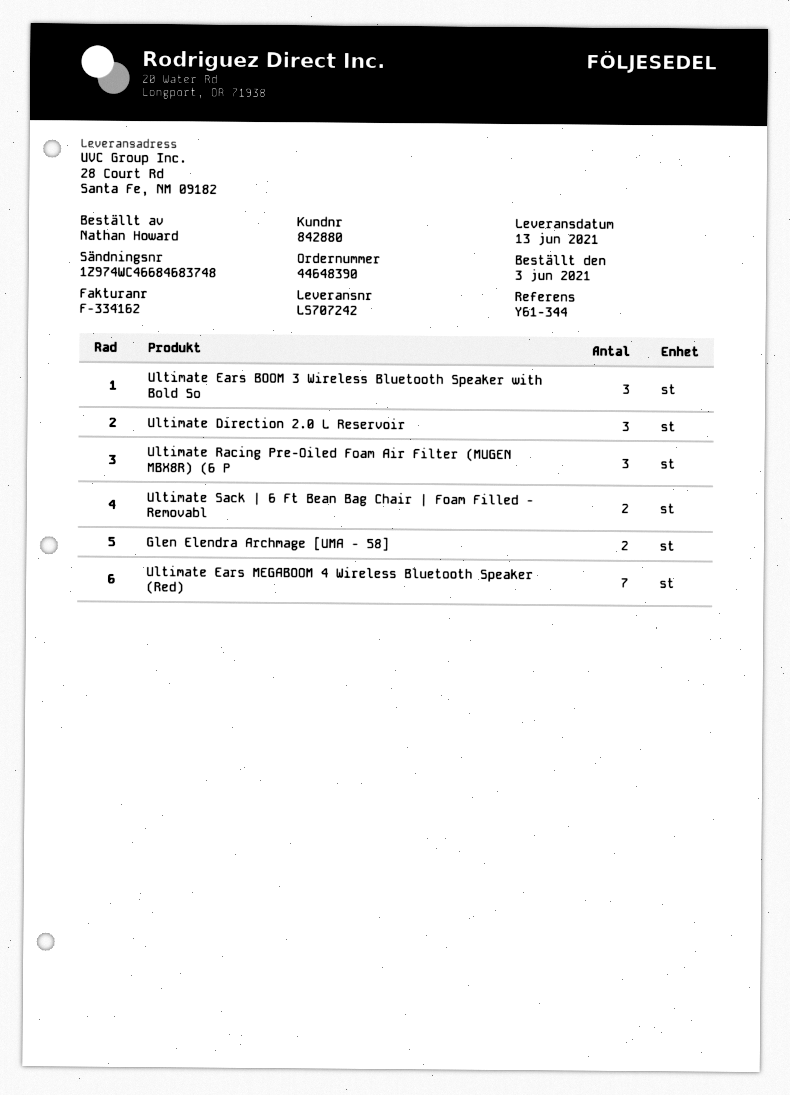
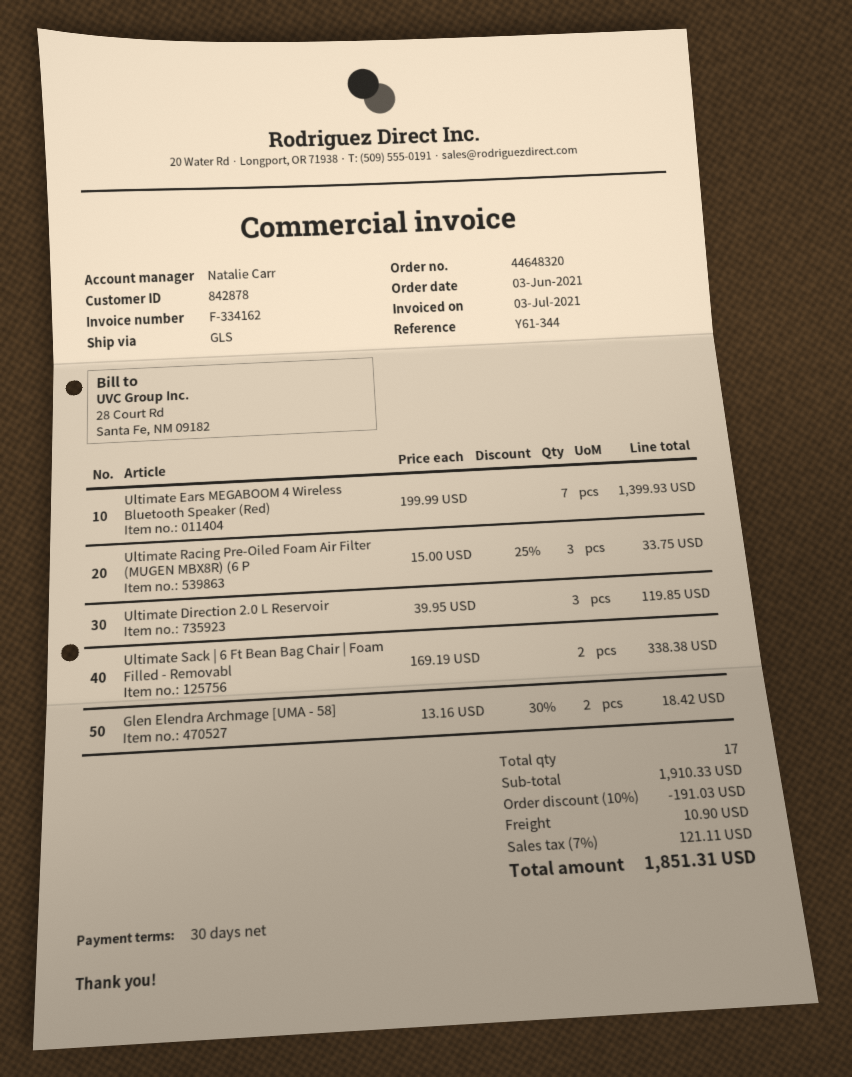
order number: 44648390 -> 44648320
customer number: 842880 -> 842878
Ultimate Ears BOOM 3 Wireless Bluetooth Speaker with Bold So: 3 -> none

